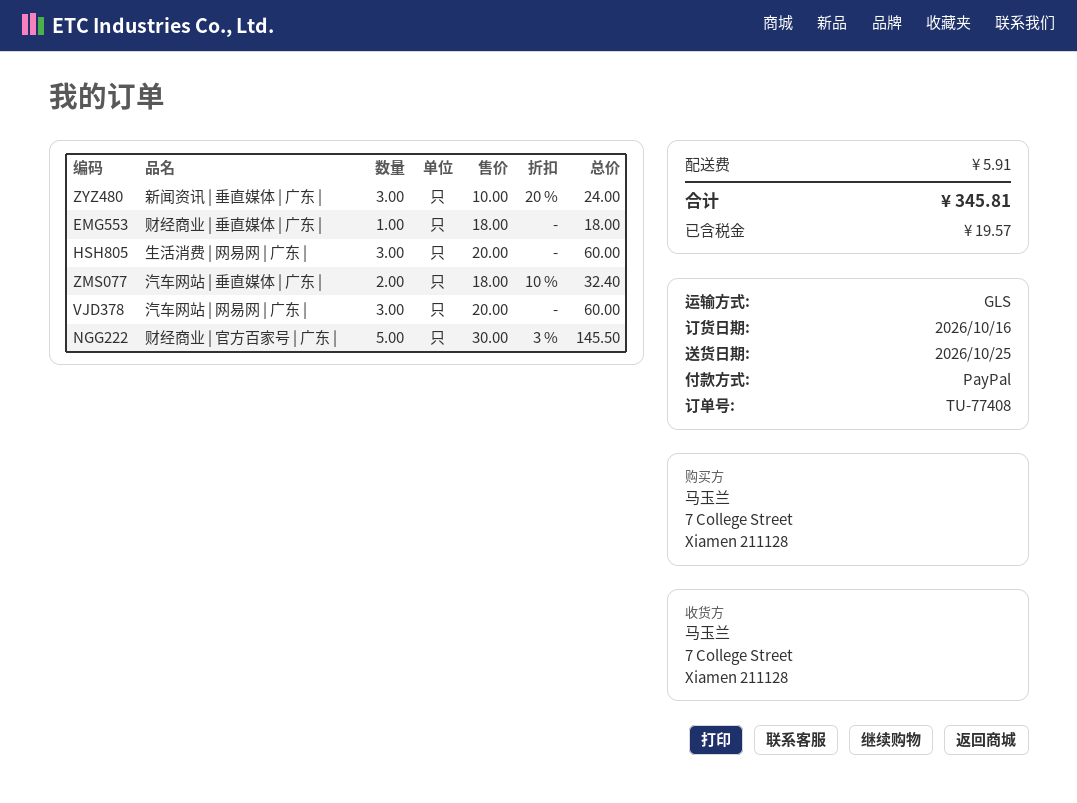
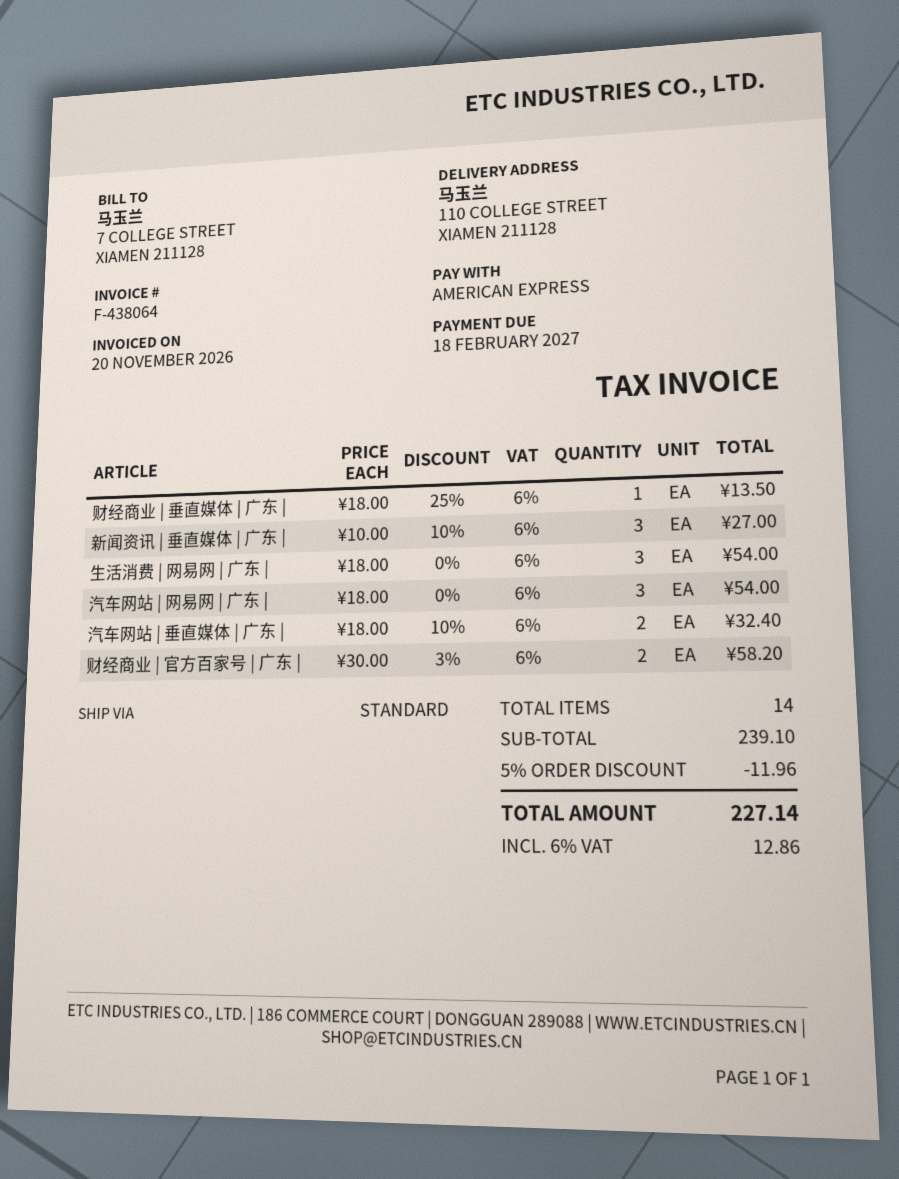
payment method: PayPal -> American Express
shipping method: GLS -> standard
ship to: 7 College Street, Xiamen 211128 -> 110 COLLEGE STREET, XIAMEN 211128
新闻资讯 | 垂直媒体 | 广东 |: 3 x 10.00 - 20% = 24.00 -> 3 x 10.00 - 10% = 27.00
财经商业 | 垂直媒体 | 广东 |: 1 x 18.00 = 18.00 -> 1 x 18.00 - 25% = 13.50
生活消费 | 网易网 | 广东 |: 3 x 20.00 = 60.00 -> 3 x 18.00 = 54.00
汽车网站 | 网易网 | 广东 |: 3 x 20.00 = 60.00 -> 3 x 18.00 = 54.00
财经商业 | 官方百家号 | 广东 |: 5 x 30.00 - 3% = 145.50 -> 2 x 30.00 - 3% = 58.20
discount: none -> 5% = 11.96
shipping: 5.91 -> none
tax: 19.57 -> 12.86
total: 345.81 -> 227.14

